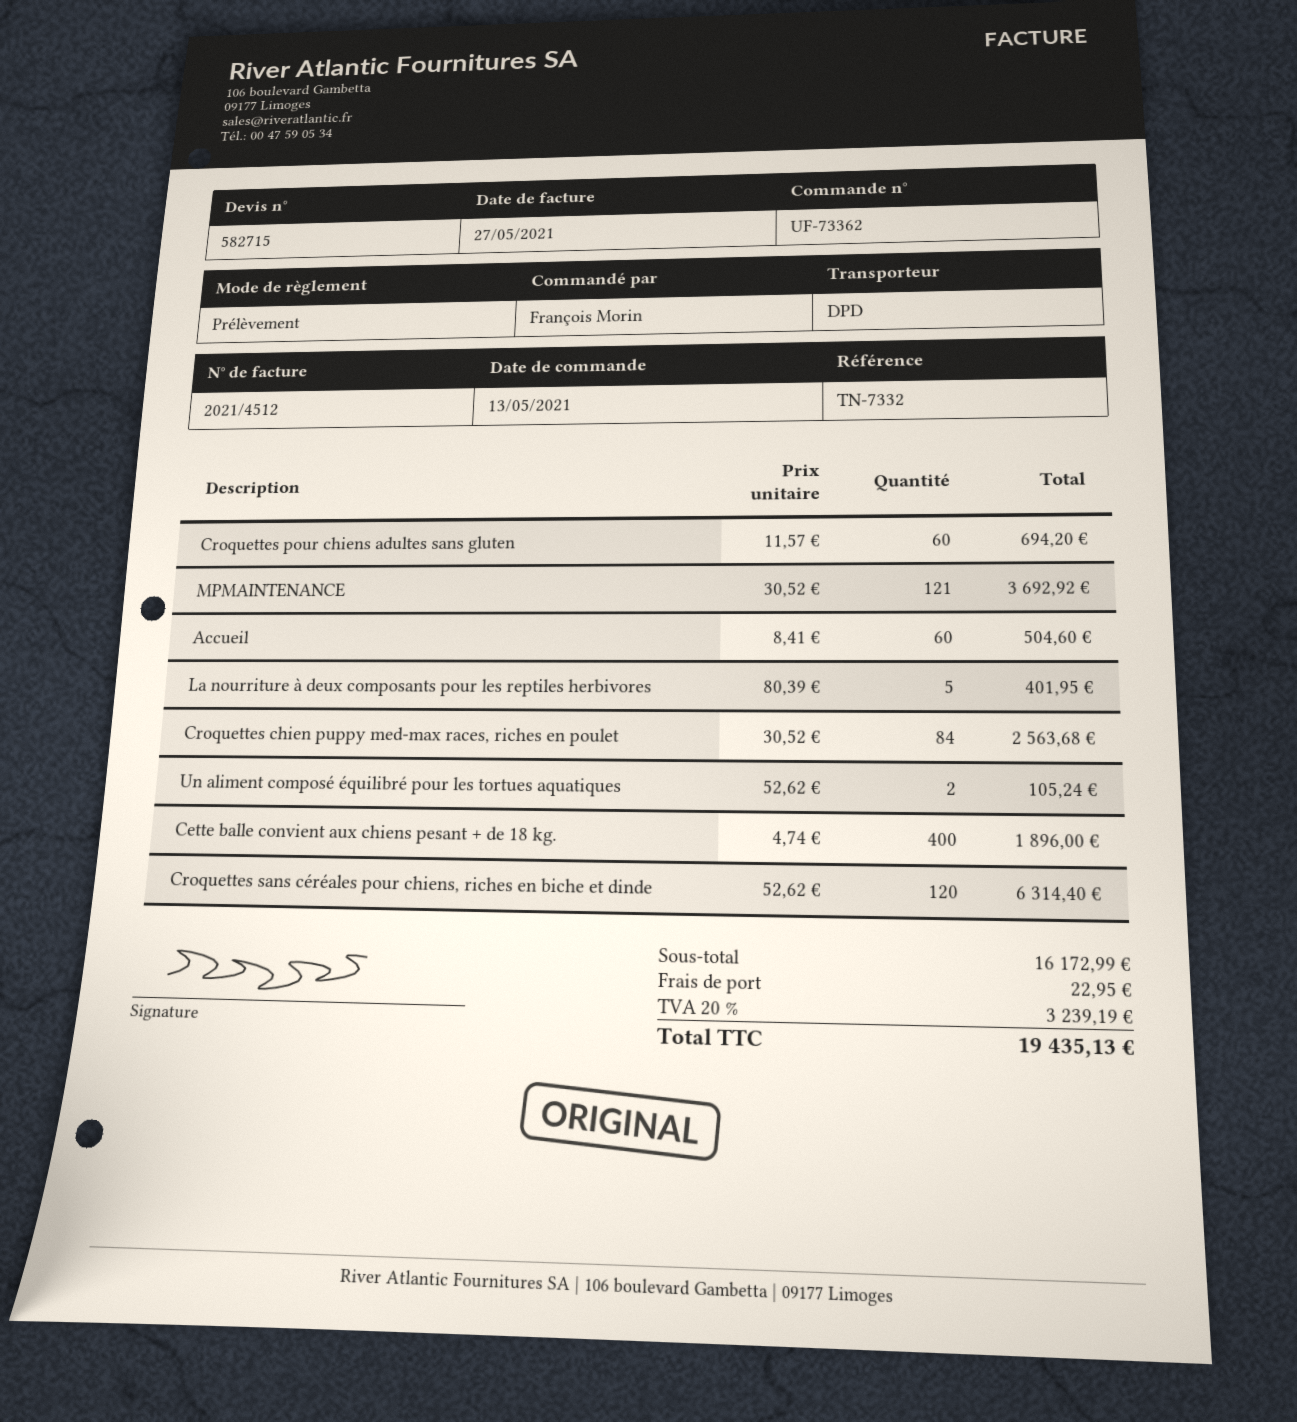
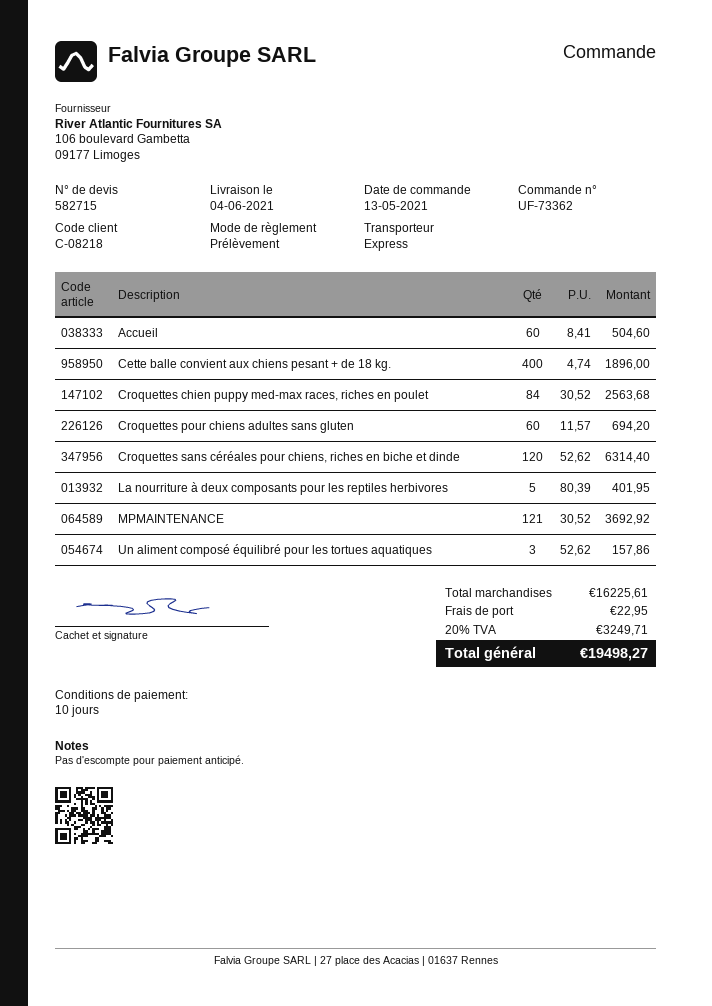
shipping method: DPD -> express
Un aliment composé équilibré pour les tortues aquatiques: 2 x 52.62 = 105.24 -> 3 x 52.62 = 157.86
subtotal: 16172.99 -> 16225.61
tax: 20% = 3239.19 -> 20% = 3249.71
total: 19435.13 -> 19498.27

